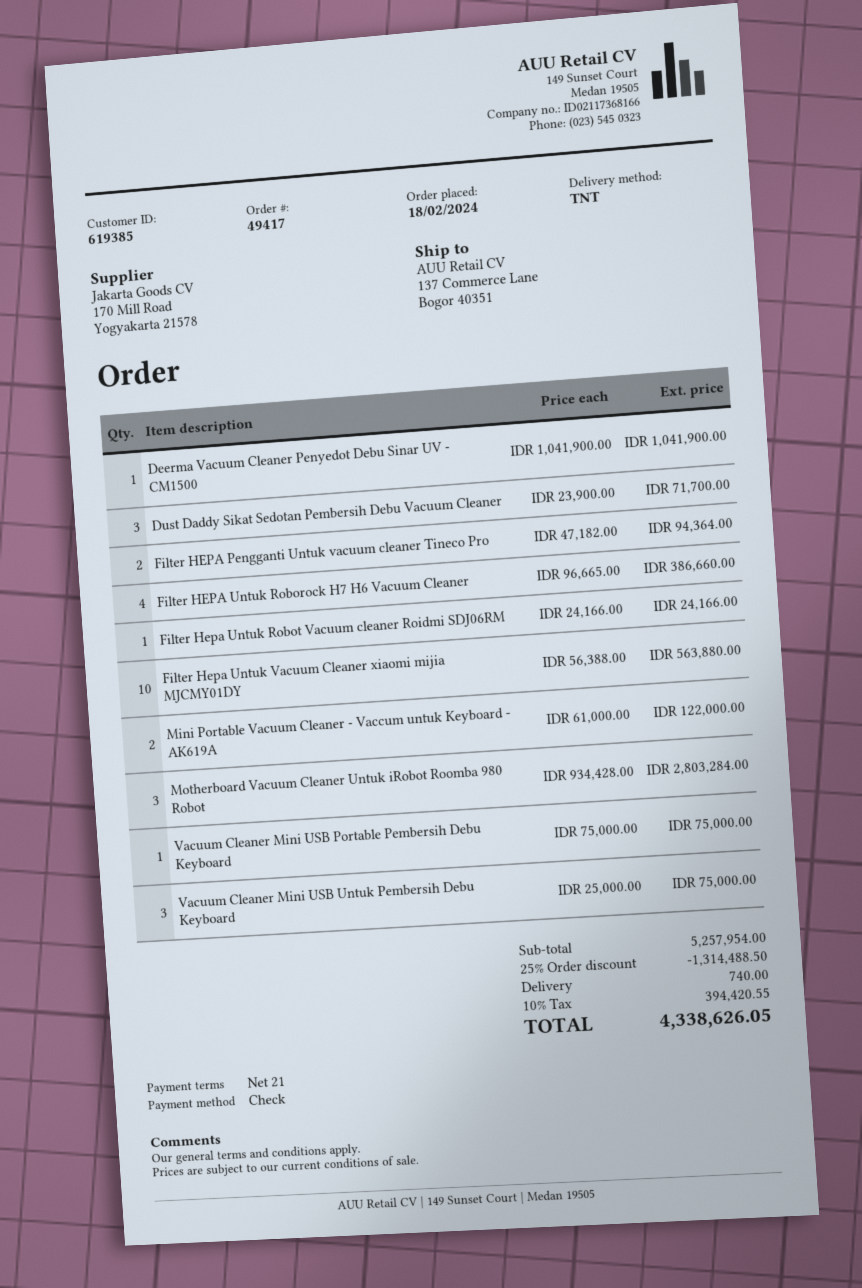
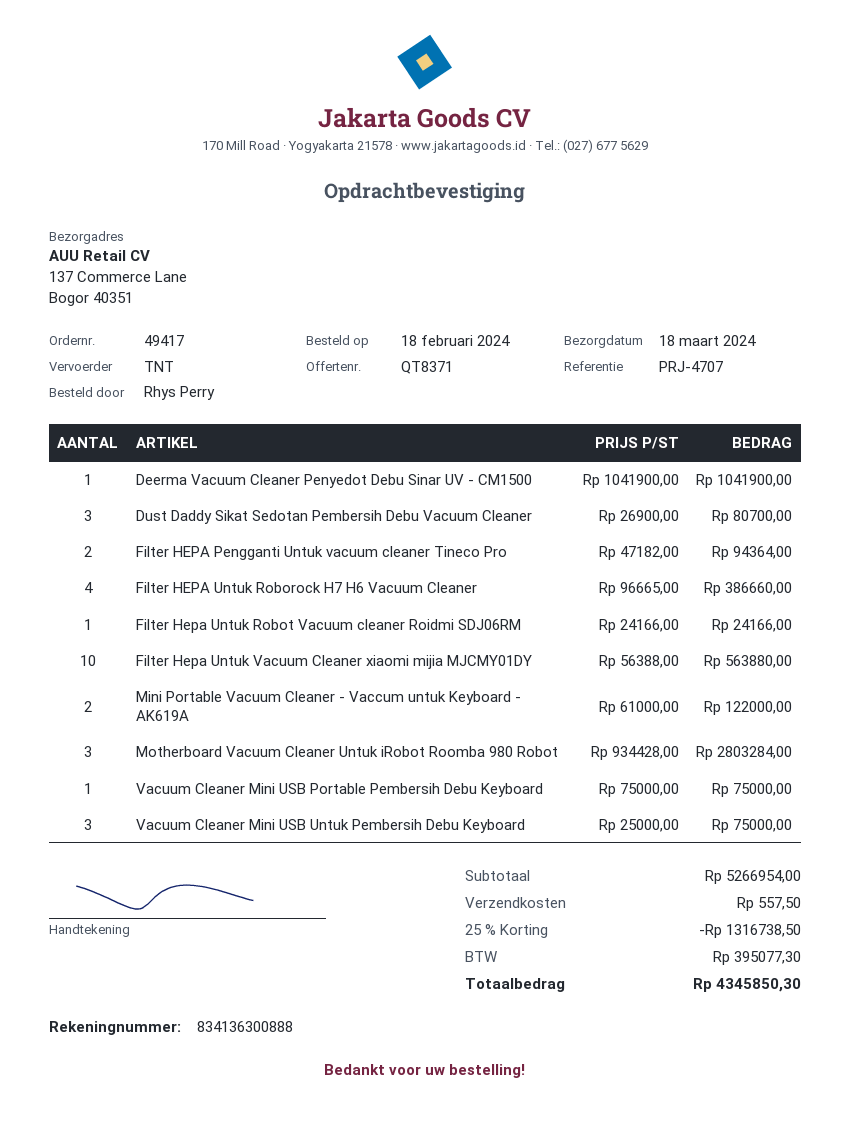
Dust Daddy Sikat Sedotan Pembersih Debu Vacuum Cleaner: 3 x 23900.00 = 71700.00 -> 3 x 26900.00 = 80700.00
subtotal: 5257954.00 -> 5266954.00
discount: 25% = 1314488.50 -> 25% = 1316738.50
shipping: 740.00 -> 557.50
tax: 394420.55 -> 395077.30
total: 4338626.05 -> 4345850.30

